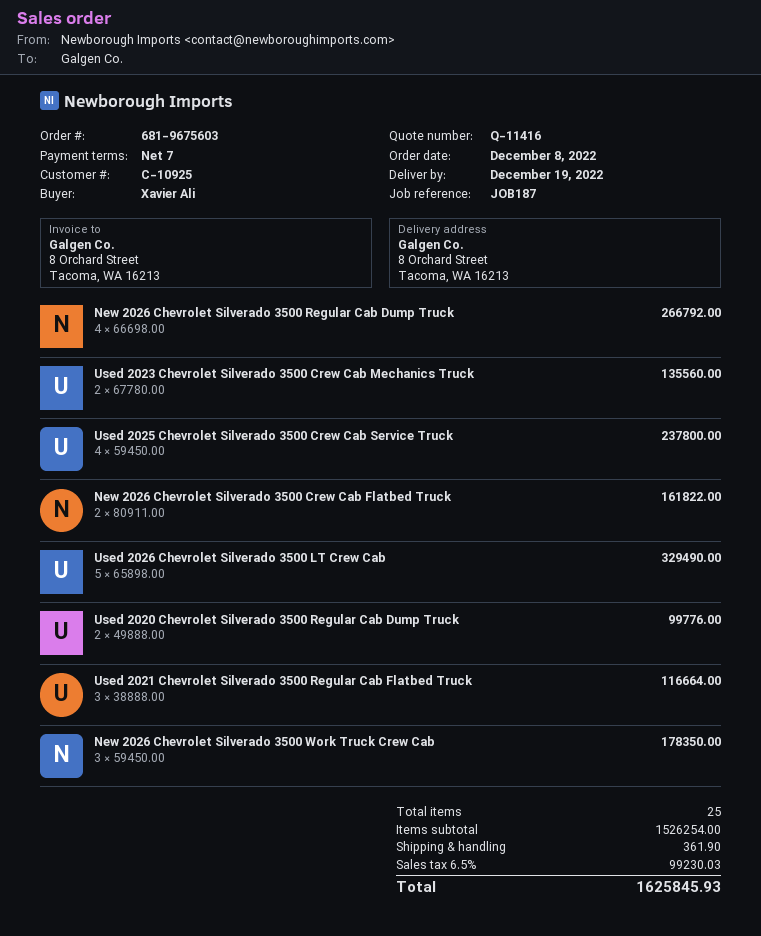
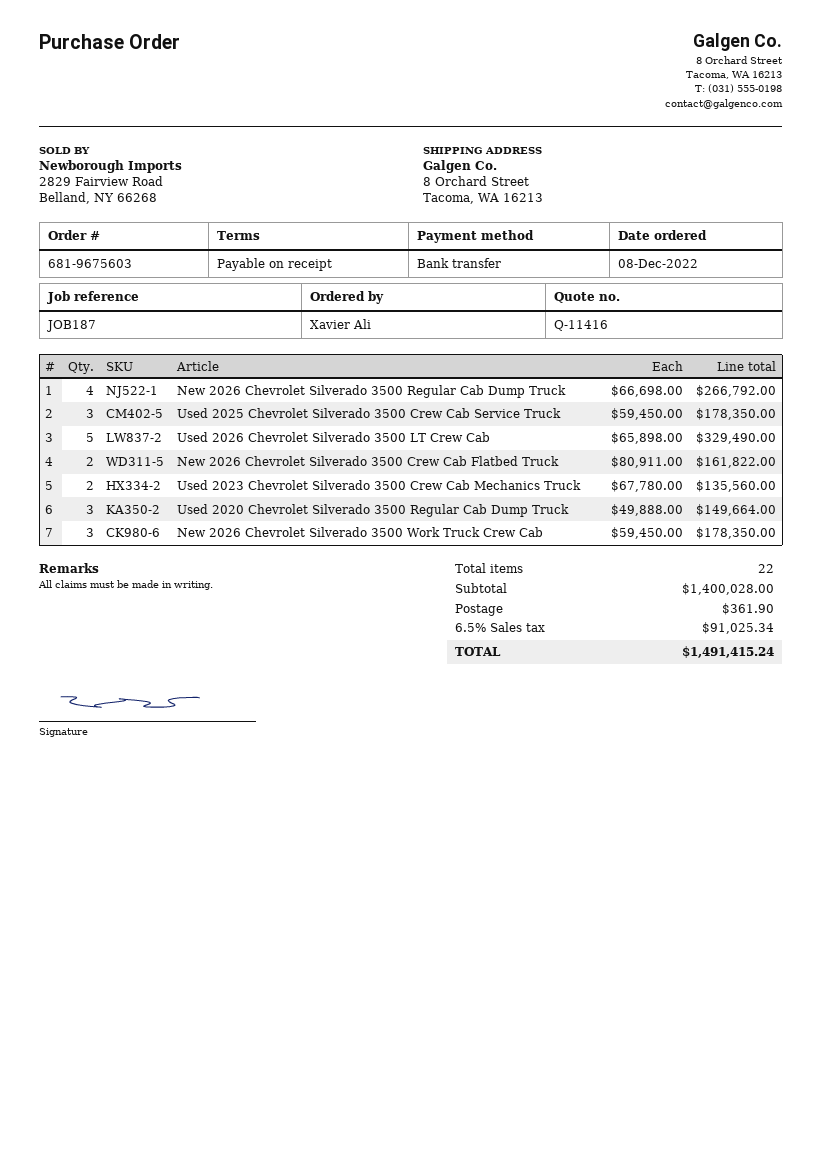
payment terms: 7 days -> on receipt
Used 2025 Chevrolet Silverado 3500 Crew Cab Service Truck: 4 x 59450.00 = 237800.00 -> 3 x 59450.00 = 178350.00
Used 2020 Chevrolet Silverado 3500 Regular Cab Dump Truck: 2 x 49888.00 = 99776.00 -> 3 x 49888.00 = 149664.00
Used 2021 Chevrolet Silverado 3500 Regular Cab Flatbed Truck: 3 x 38888.00 = 116664.00 -> none
total quantity: 25 -> 22
subtotal: 1526254.00 -> 1400028.00
tax: 6.5% = 99230.03 -> 6.5% = 91025.34
total: 1625845.93 -> 1491415.24

